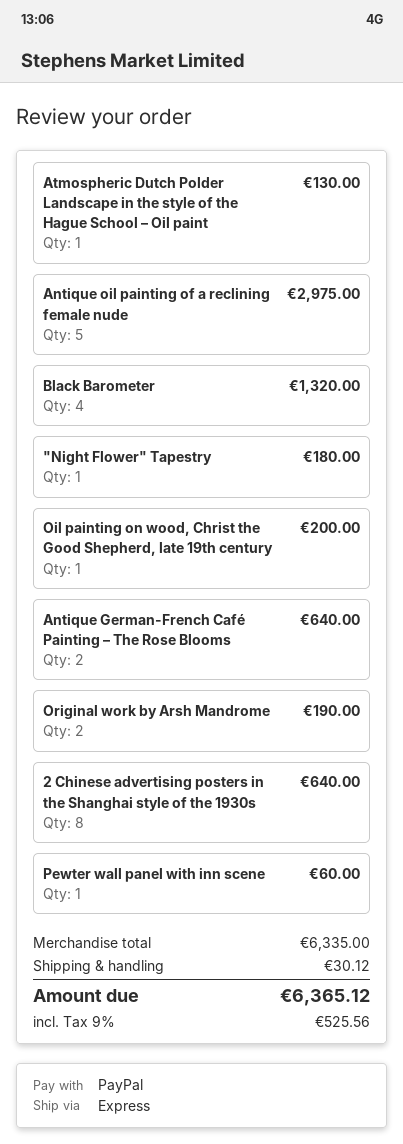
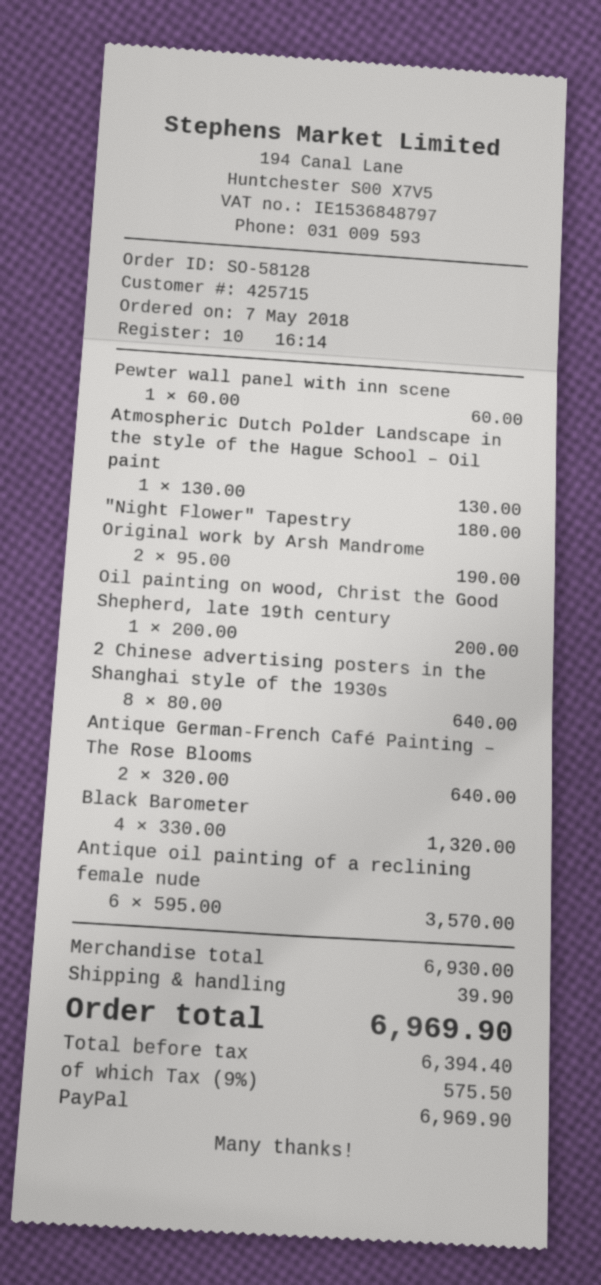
Antique oil painting of a reclining female nude: 5 for 2975.00 -> 6 for 3570.00
subtotal: 6335.00 -> 6930.00
shipping: 30.12 -> 39.90
tax: 9% = 525.56 -> 9% = 575.50
total: 6365.12 -> 6969.90

